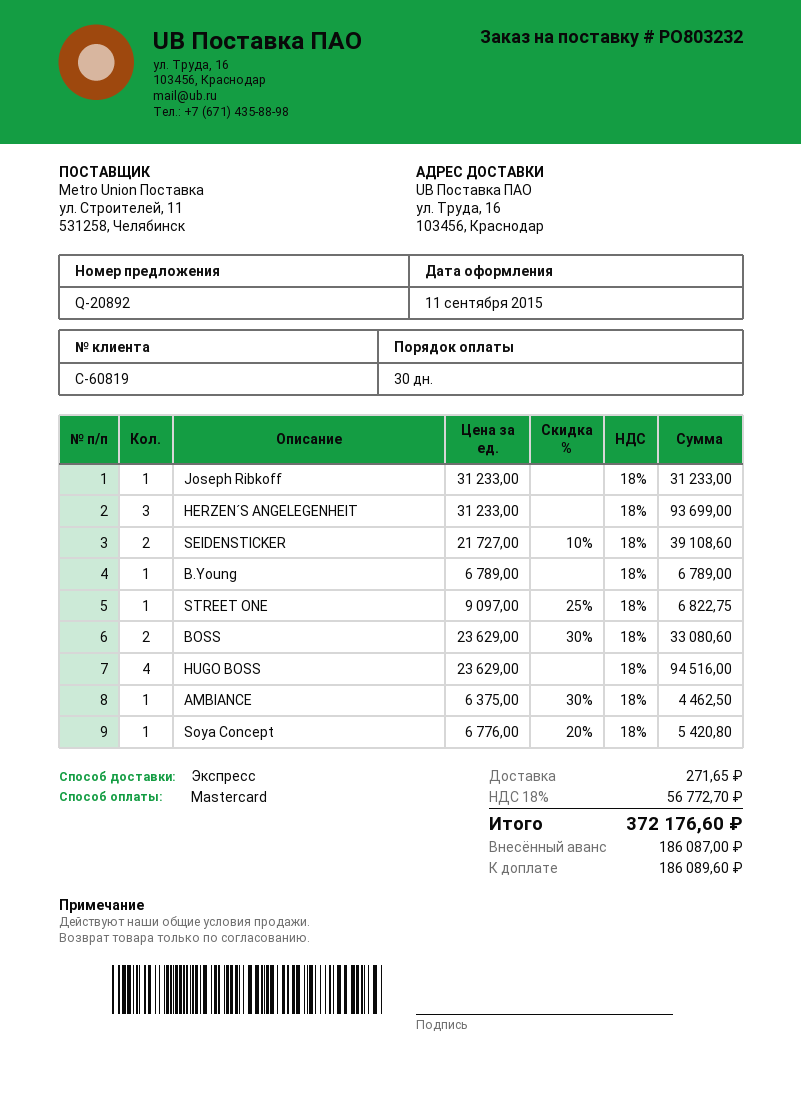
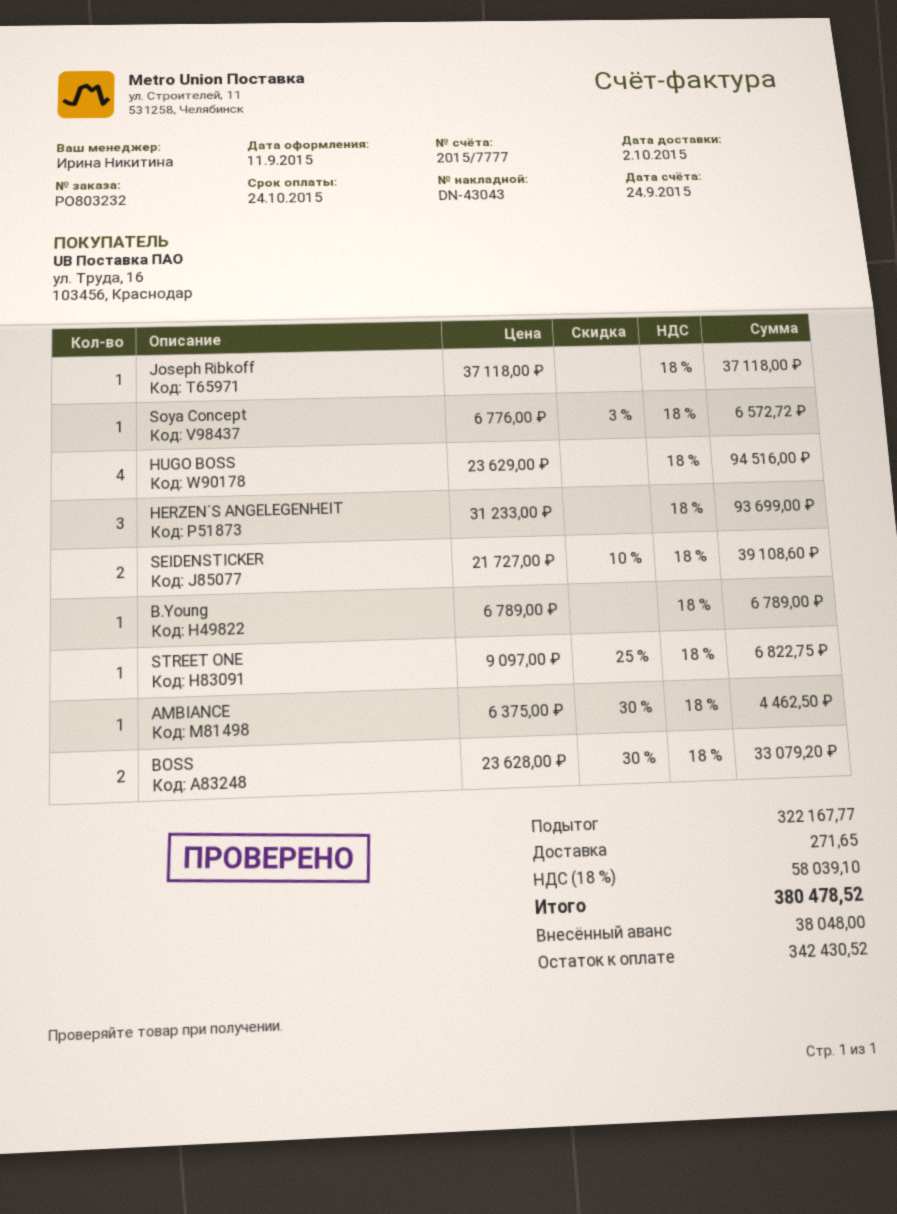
Joseph Ribkoff: 1 x 31233.00 = 31233.00 -> 1 x 37118.00 = 37118.00
BOSS: 2 x 23629.00 - 30% = 33080.60 -> 2 x 23628.00 - 30% = 33079.20
Soya Concept: 1 x 6776.00 - 20% = 5420.80 -> 1 x 6776.00 - 3% = 6572.72
tax: 18% = 56772.70 -> 18% = 58039.10
total: 372176.60 -> 380478.52
deposit: 186087.00 -> 38048.00
balance: 186089.60 -> 342430.52

